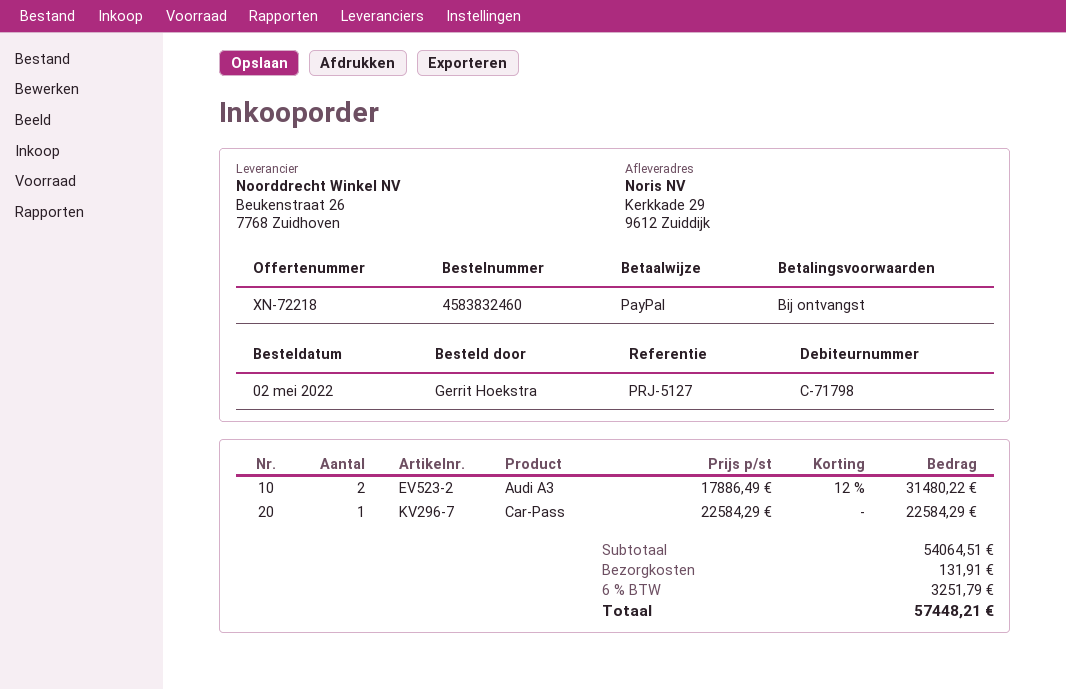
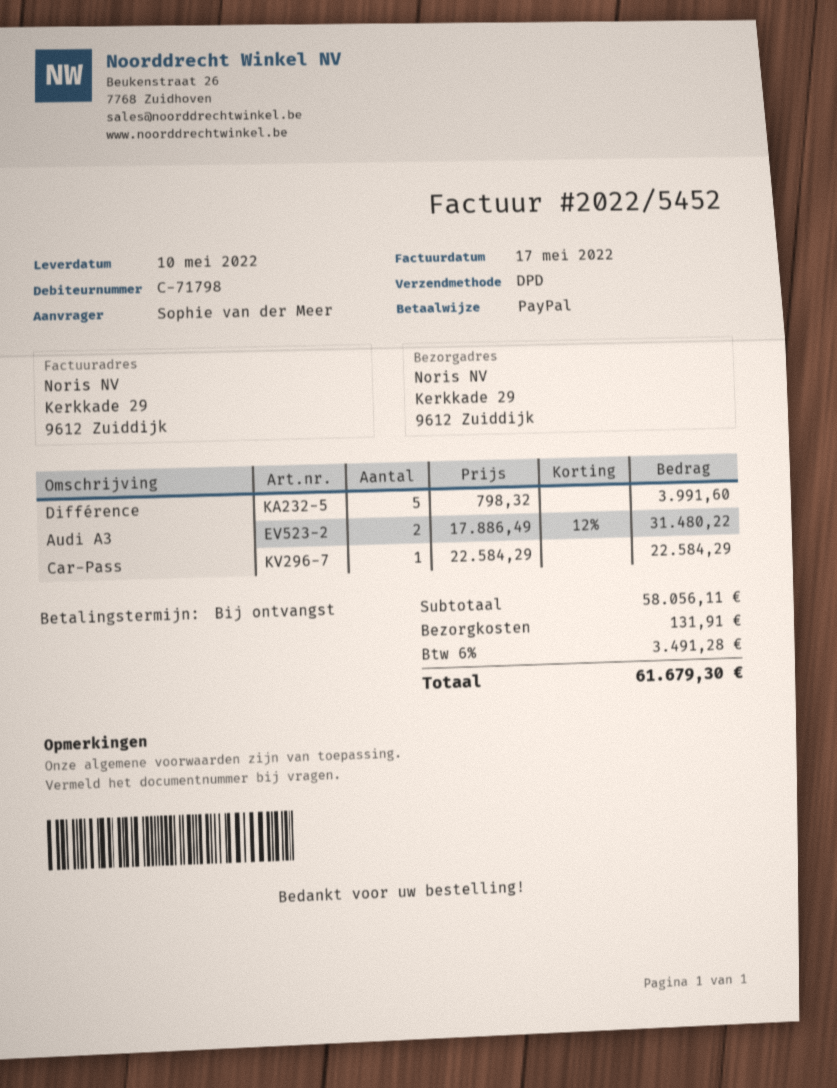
ordered by: Gerrit Hoekstra -> Sophie van der Meer
Différence: none -> 5 x 798.32 = 3991.60
subtotal: 54064.51 -> 58056.11
tax: 6% = 3251.79 -> 6% = 3491.28
total: 57448.21 -> 61679.30

